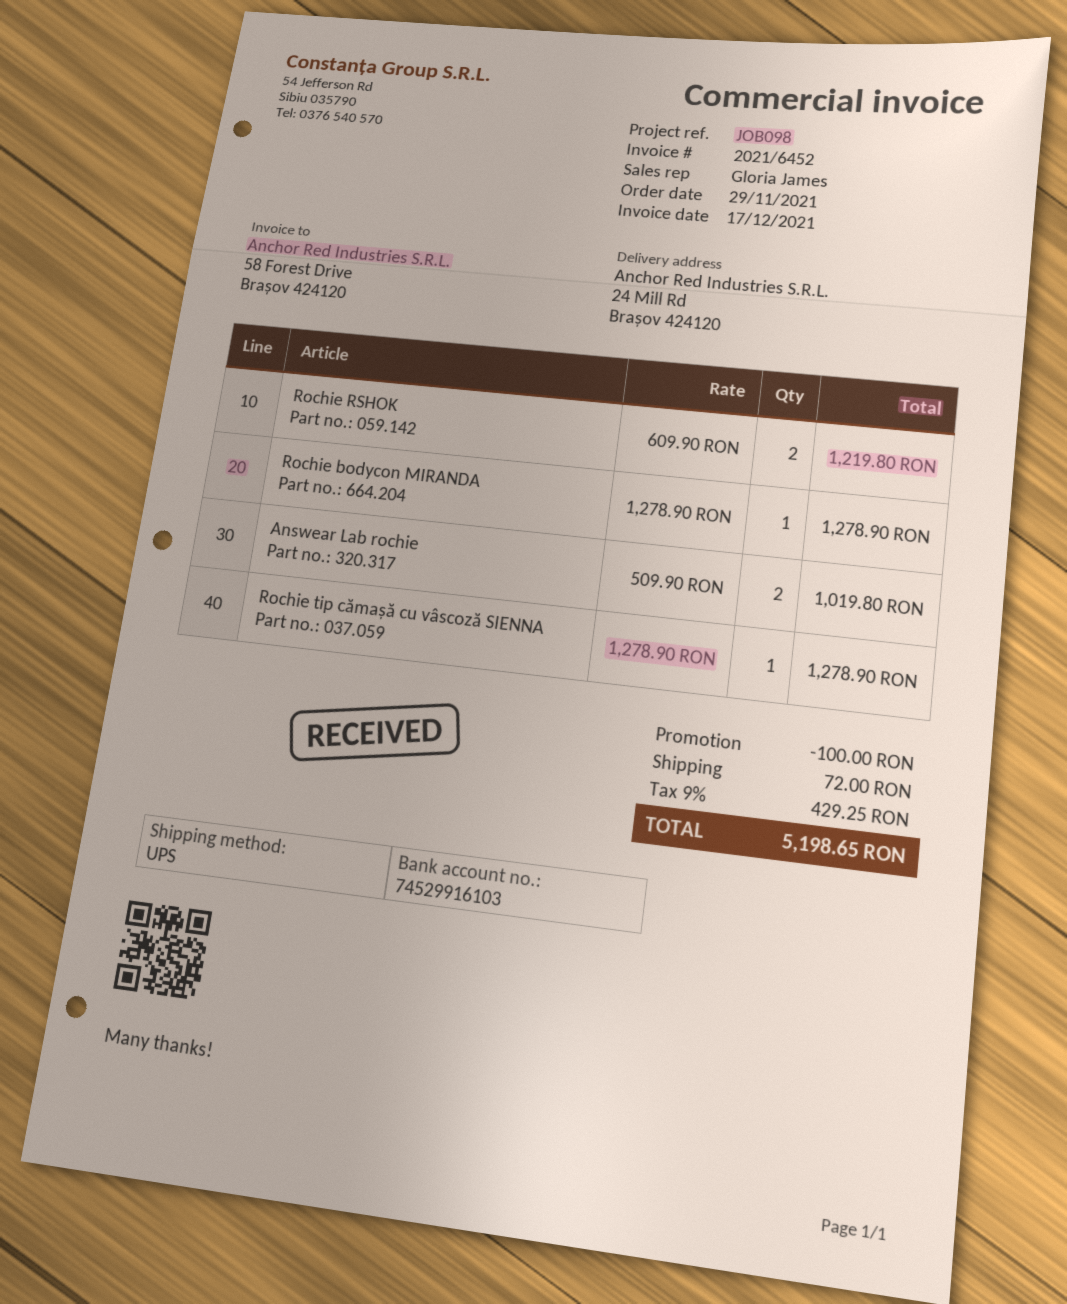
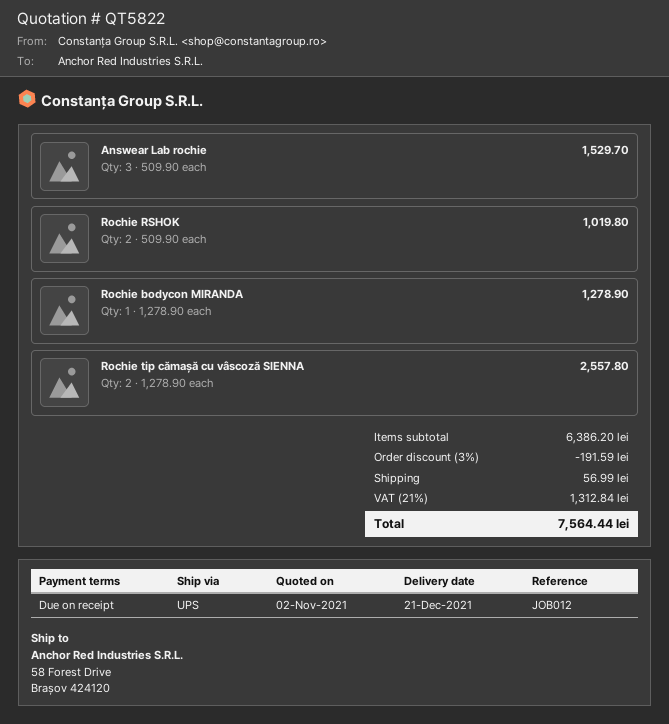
reference: JOB098 -> JOB012
ship to: 24 Mill Rd, Brașov 424120 -> 58 Forest Drive, Brașov 424120
Rochie RSHOK: 2 x 609.90 = 1219.80 -> 2 x 509.90 = 1019.80
Answear Lab rochie: 2 x 509.90 = 1019.80 -> 3 x 509.90 = 1529.70
Rochie tip cămașă cu vâscoză SIENNA: 1 x 1278.90 = 1278.90 -> 2 x 1278.90 = 2557.80
discount: 100.00 -> 191.59
shipping: 72.00 -> 56.99
tax: 9% = 429.25 -> 21% = 1312.84
total: 5198.65 -> 7564.44

